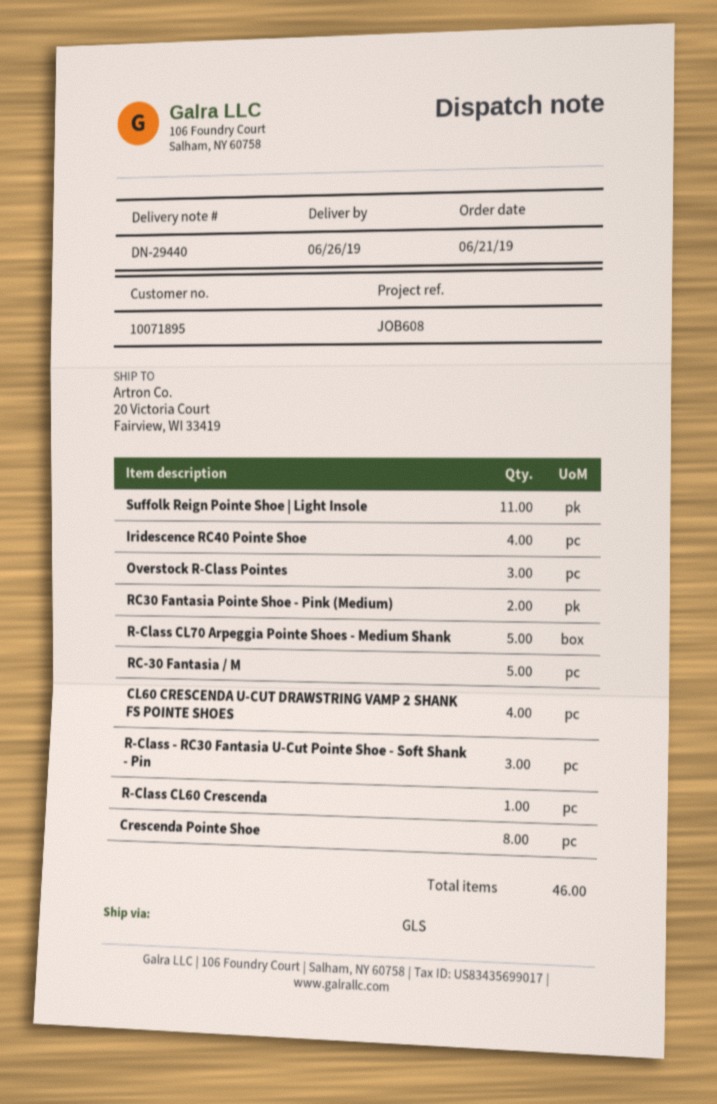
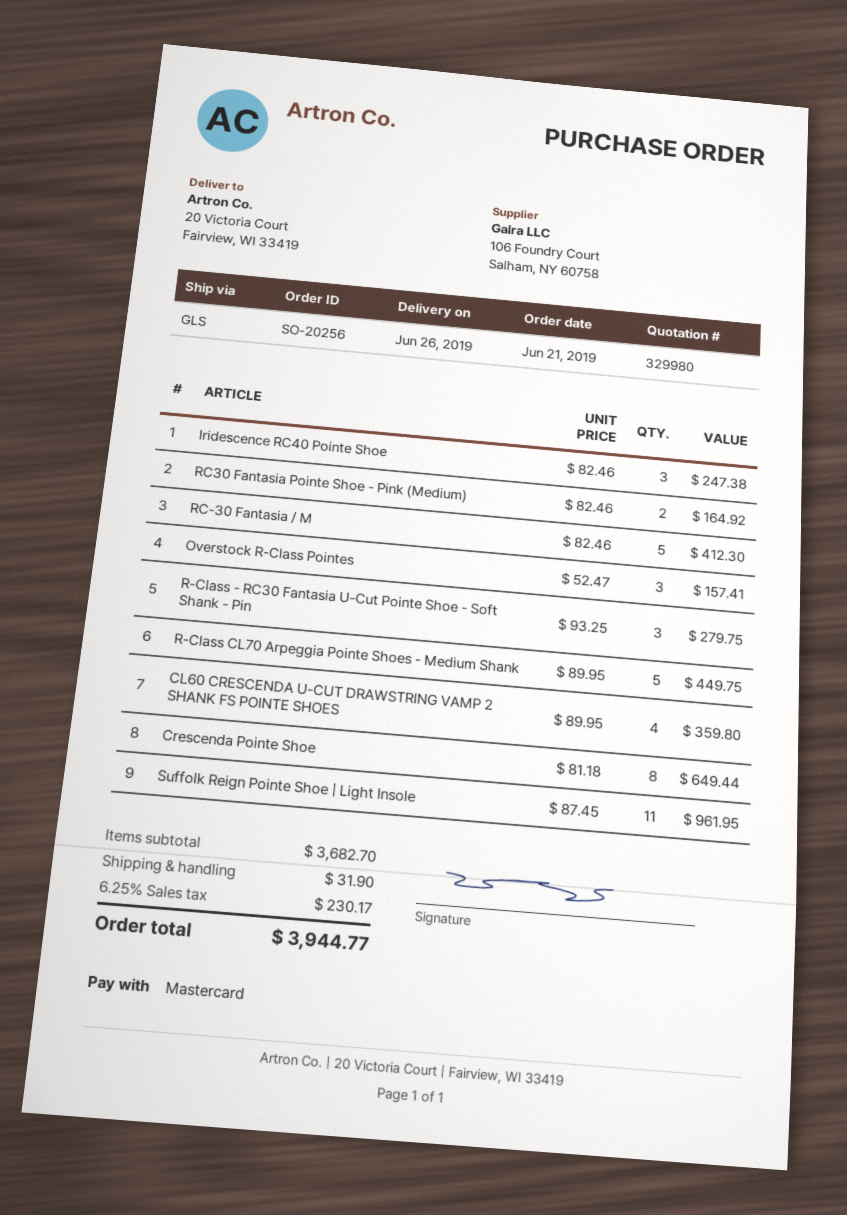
Iridescence RC40 Pointe Shoe: 4 -> 3
R-Class CL60 Crescenda: 1 -> none

